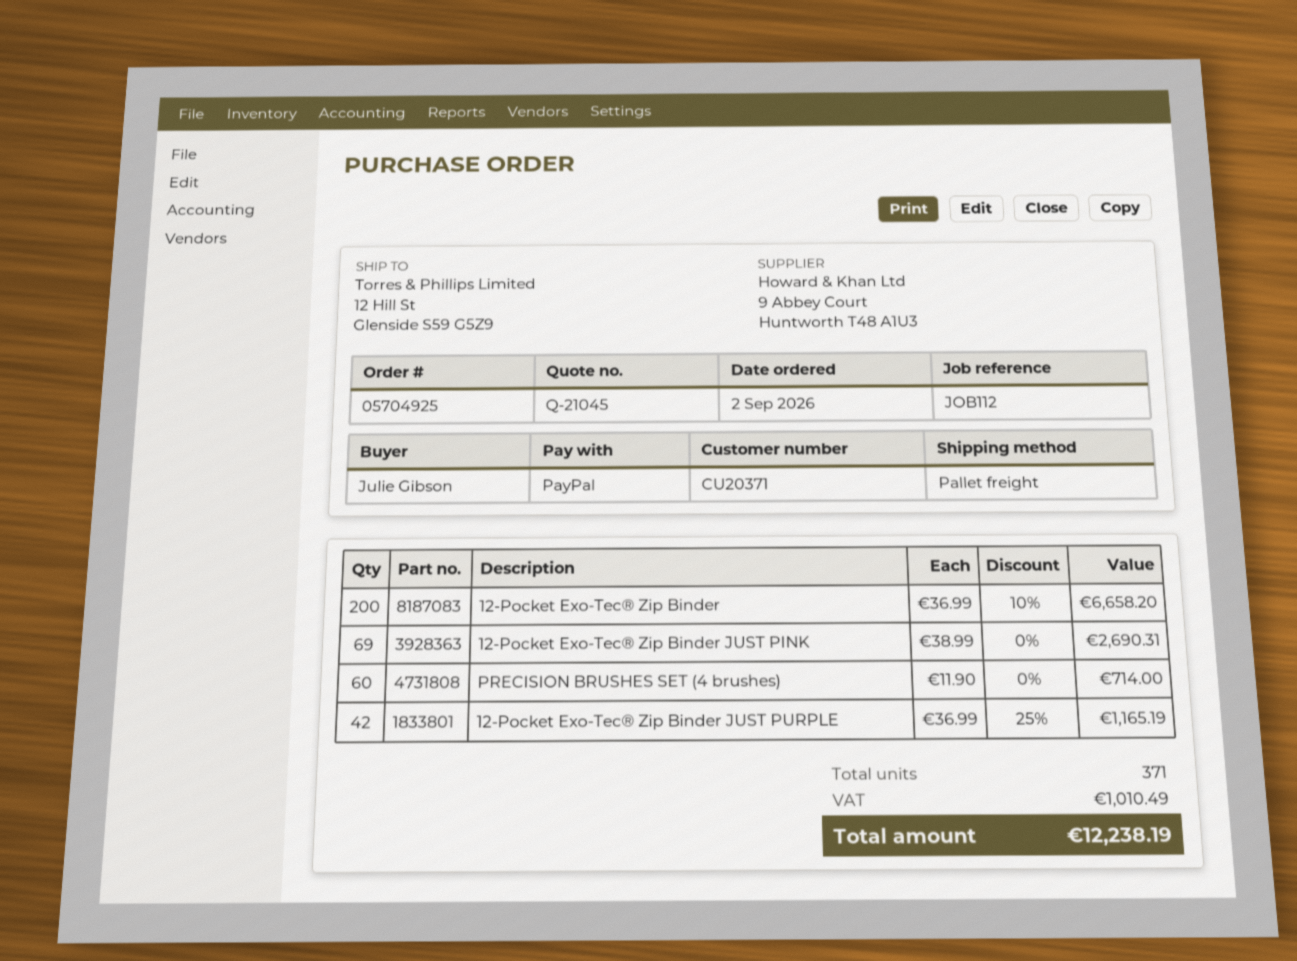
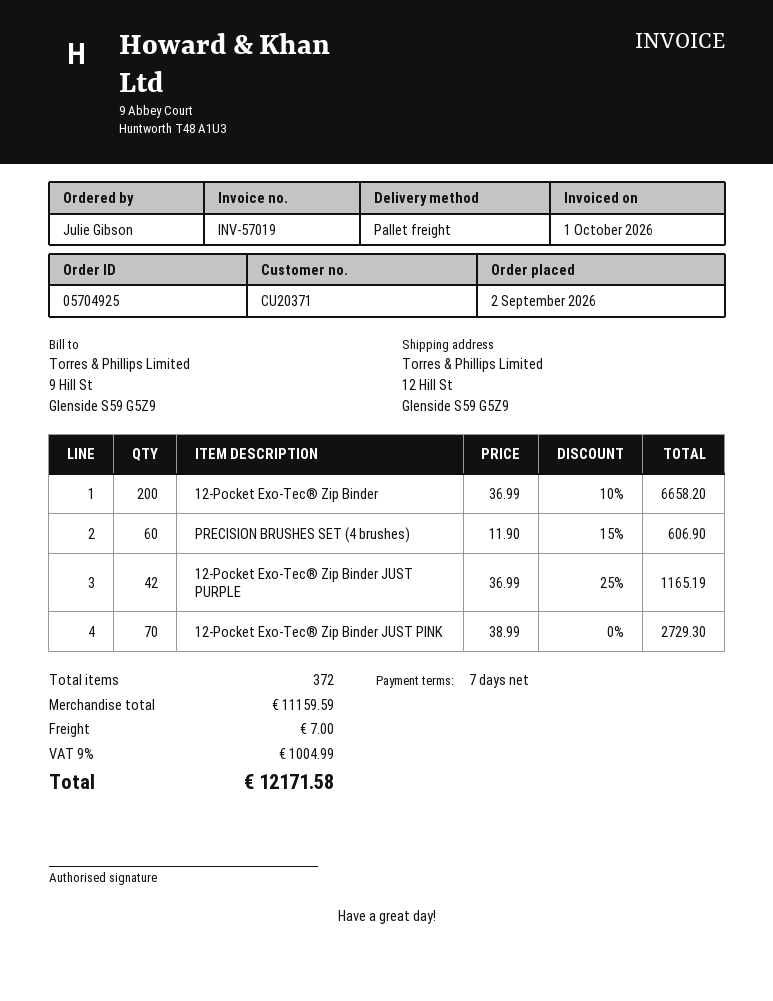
12-Pocket Exo-Tec® Zip Binder JUST PINK: 69 x 38.99 = 2690.31 -> 70 x 38.99 = 2729.30
PRECISION BRUSHES SET (4 brushes): 60 x 11.90 = 714.00 -> 60 x 11.90 - 15% = 606.90
total quantity: 371 -> 372
shipping: none -> 7.00
tax: 1010.49 -> 1004.99
total: 12238.19 -> 12171.58

